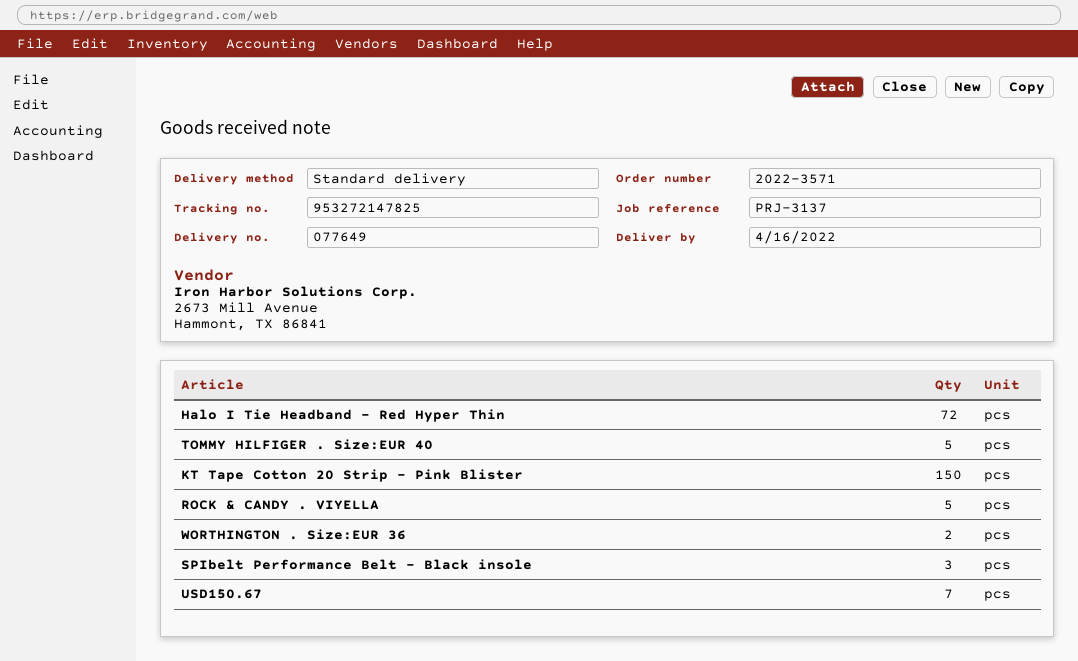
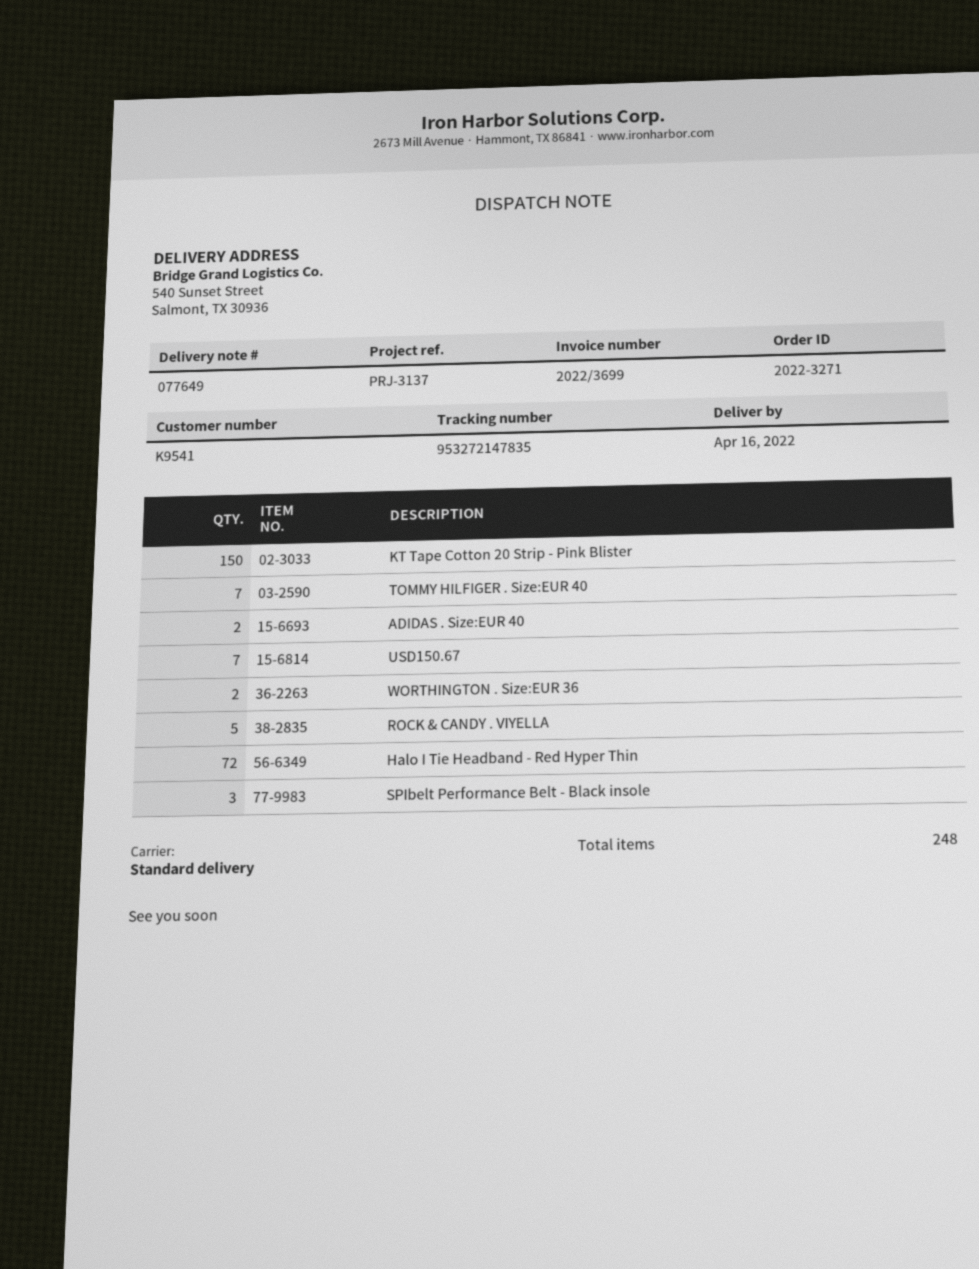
order number: 2022-3571 -> 2022-3271
tracking number: 953272147825 -> 953272147835
TOMMY HILFIGER . Size:EUR 40: 5 -> 7
ADIDAS . Size:EUR 40: none -> 2

